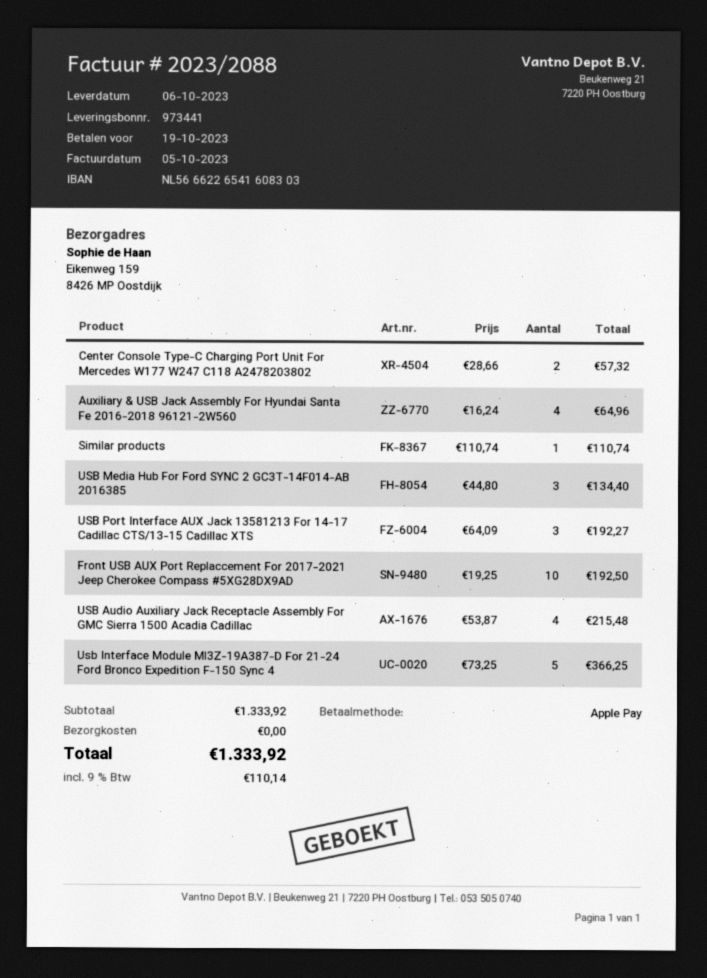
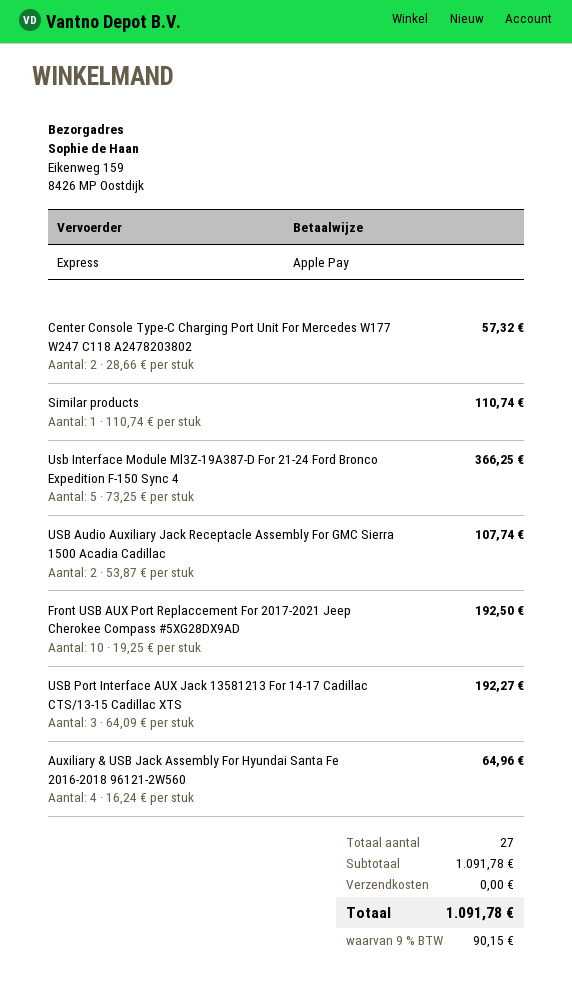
USB Media Hub For Ford SYNC 2 GC3T-14F014-AB 2016385: 3 x 44.80 = 134.40 -> none
USB Audio Auxiliary Jack Receptacle Assembly For GMC Sierra 1500 Acadia Cadillac: 4 x 53.87 = 215.48 -> 2 x 53.87 = 107.74
subtotal: 1333.92 -> 1091.78
tax: 9% = 110.14 -> 9% = 90.15
total: 1333.92 -> 1091.78

